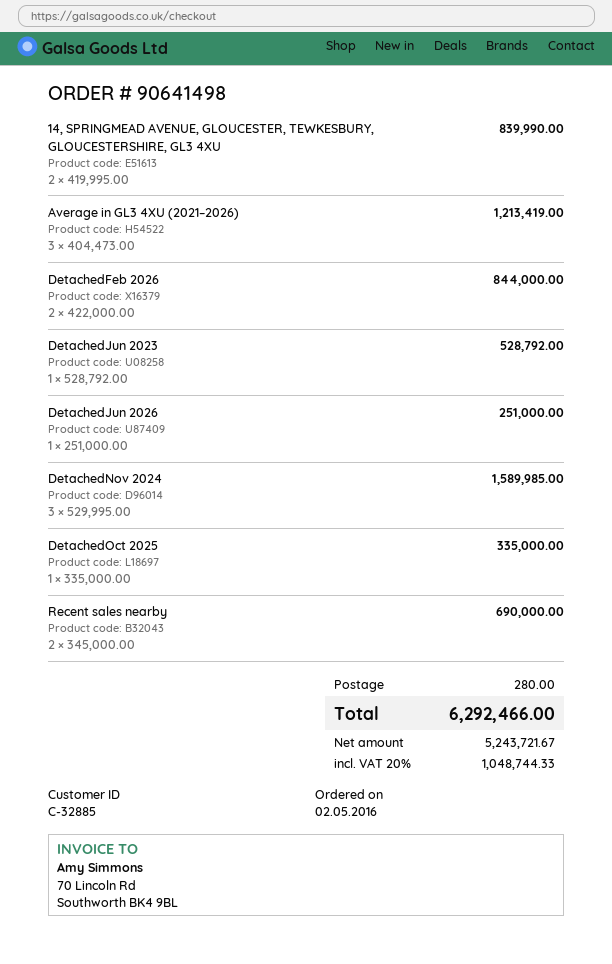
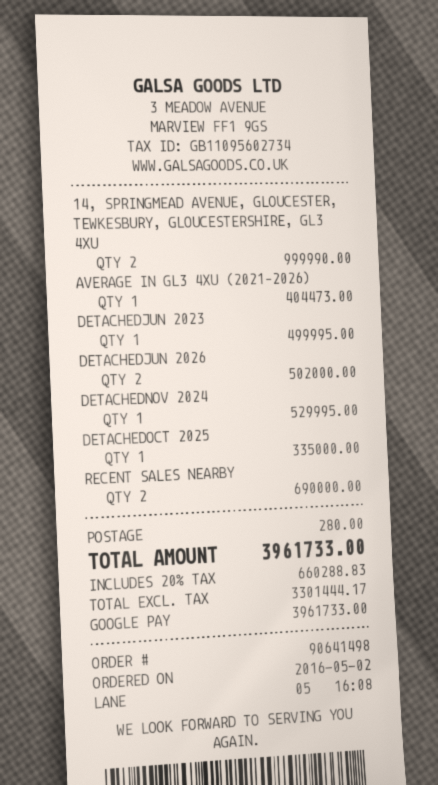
14, SPRINGMEAD AVENUE, GLOUCESTER, TEWKESBURY, GLOUCESTERSHIRE, GL3 4XU: 2 for 839990.00 -> 2 for 999990.00
Average in GL3 4XU (2021–2026): 3 for 1213419.00 -> 1 for 404473.00
DetachedFeb 2026: 2 for 844000.00 -> none
DetachedJun 2023: 1 for 528792.00 -> 1 for 499995.00
DetachedJun 2026: 1 for 251000.00 -> 2 for 502000.00
DetachedNov 2024: 3 for 1589985.00 -> 1 for 529995.00
net: 5243721.67 -> 3301444.17
tax: 20% = 1048744.33 -> 20% = 660288.83
total: 6292466.00 -> 3961733.00

